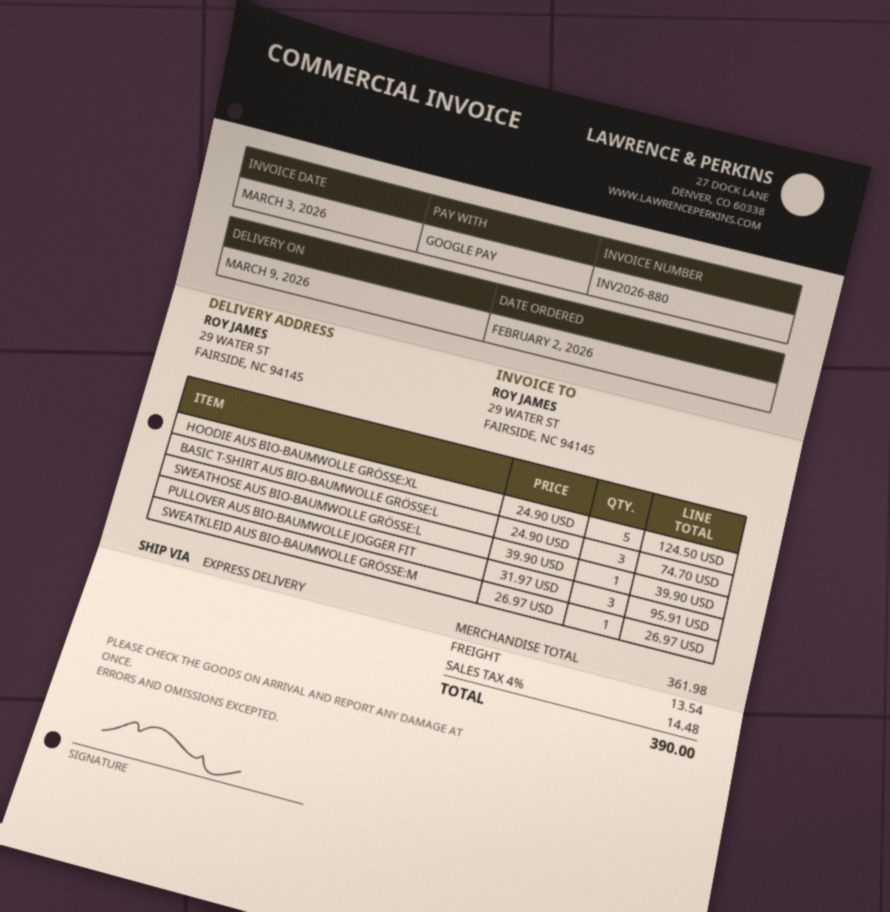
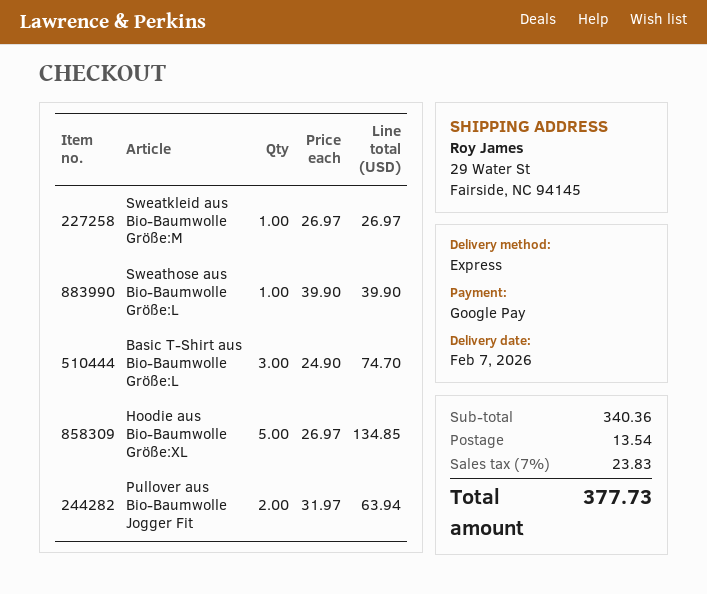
delivery date: 2026-03-09 -> 2026-02-07
HOODIE AUS BIO-BAUMWOLLE GRÖSSE:XL: 5 x 24.90 = 124.50 -> 5 x 26.97 = 134.85
PULLOVER AUS BIO-BAUMWOLLE JOGGER FIT: 3 x 31.97 = 95.91 -> 2 x 31.97 = 63.94
subtotal: 361.98 -> 340.36
tax: 4% = 14.48 -> 7% = 23.83
total: 390.00 -> 377.73

